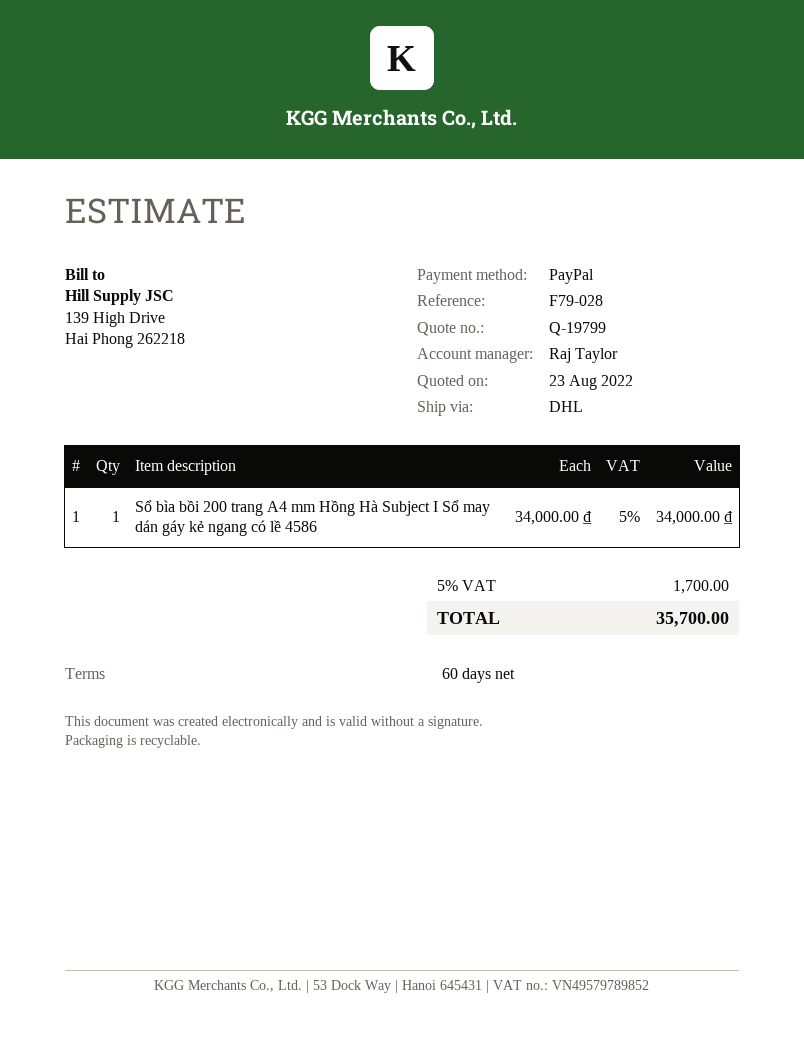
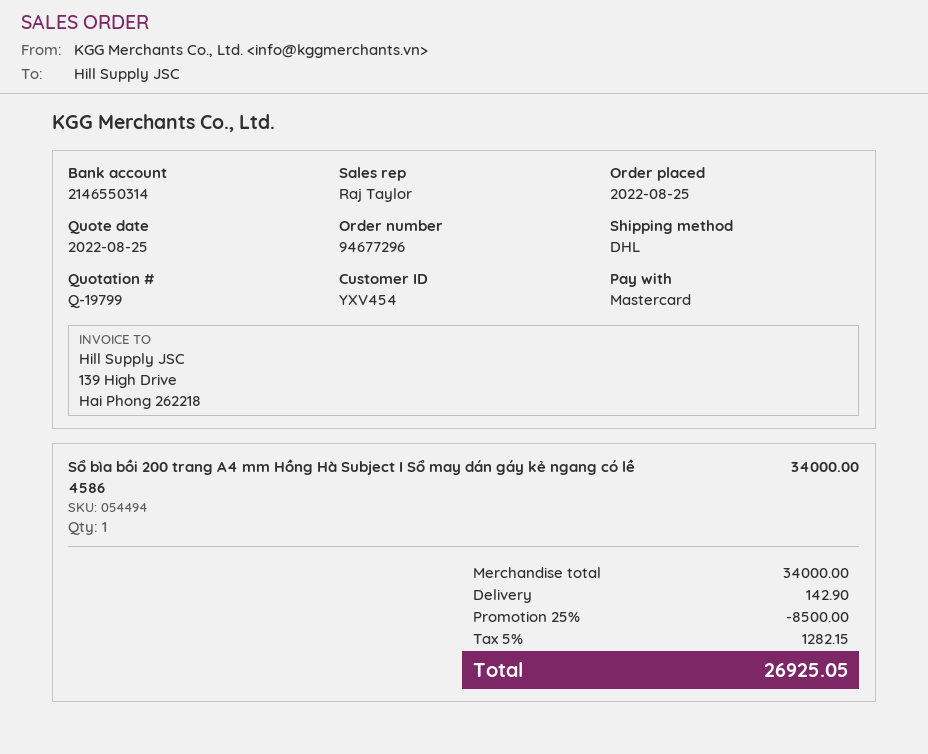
quote date: 2022-08-23 -> 2022-08-25
payment method: PayPal -> Mastercard
discount: none -> 25% = 8500.00
shipping: none -> 142.90
tax: 5% = 1700.00 -> 5% = 1282.15
total: 35700.00 -> 26925.05

